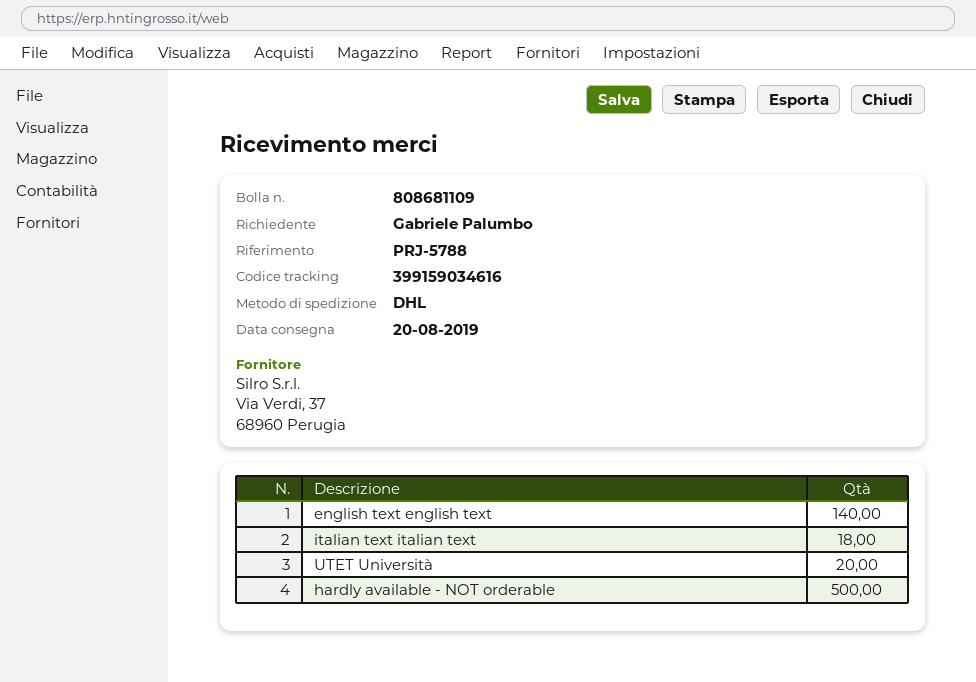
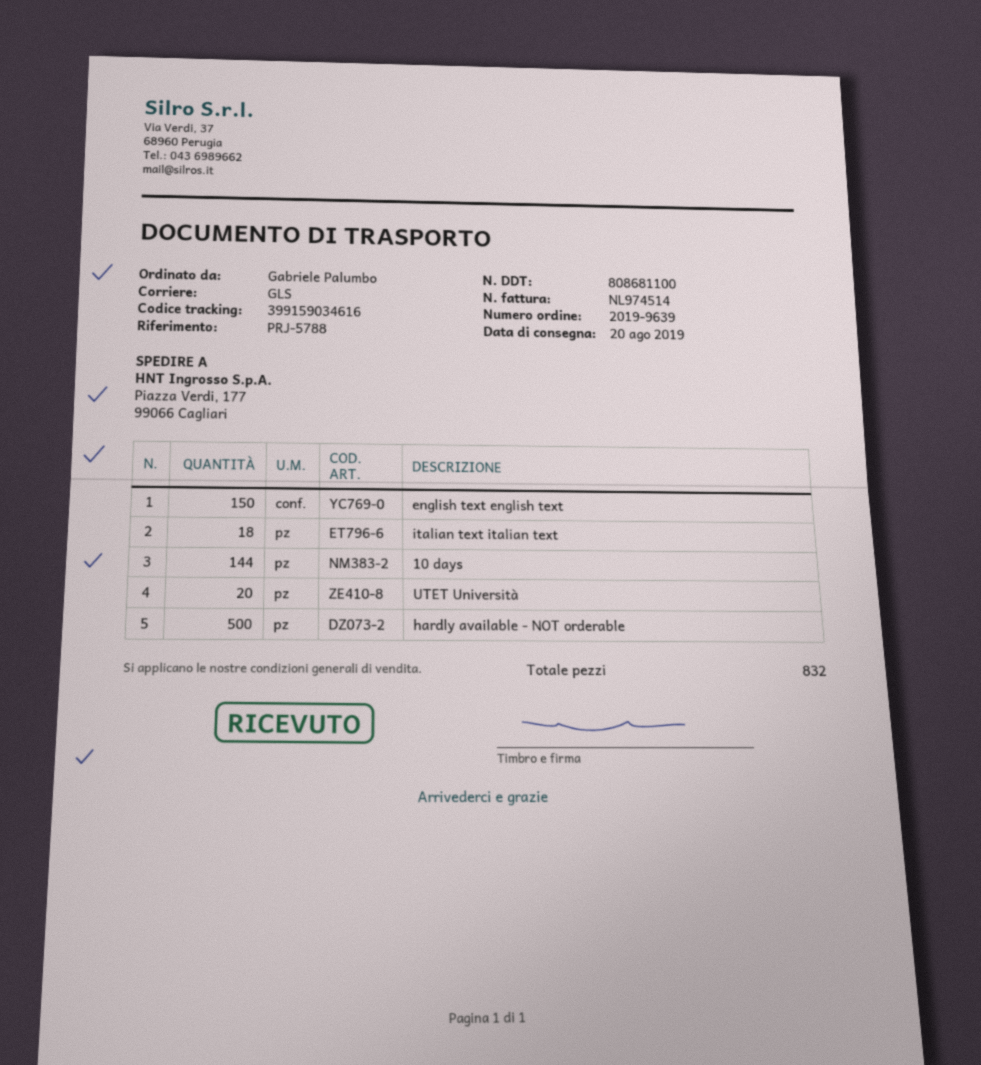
delivery note number: 808681109 -> 808681100
shipping method: DHL -> GLS
english text english text: 140 -> 150
10 days: none -> 144

